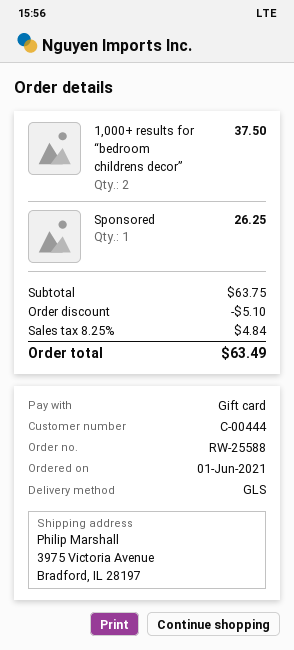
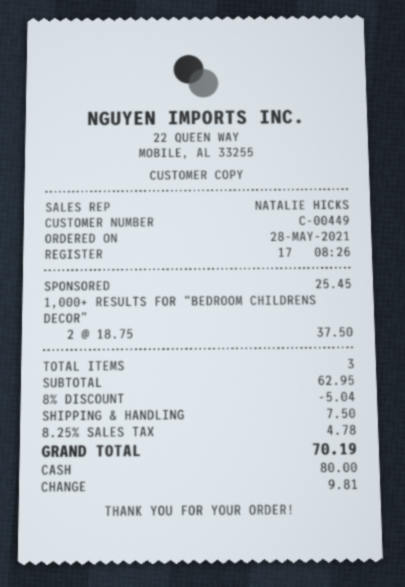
order date: 2021-06-01 -> 2021-05-28
customer number: C-00444 -> C-00449
payment method: gift card -> cash
Sponsored: 1 for 26.25 -> 1 for 25.45
subtotal: 63.75 -> 62.95
discount: 5.10 -> 5.04
shipping: none -> 7.50
tax: 8.25% = 4.84 -> 8.25% = 4.78
total: 63.49 -> 70.19

